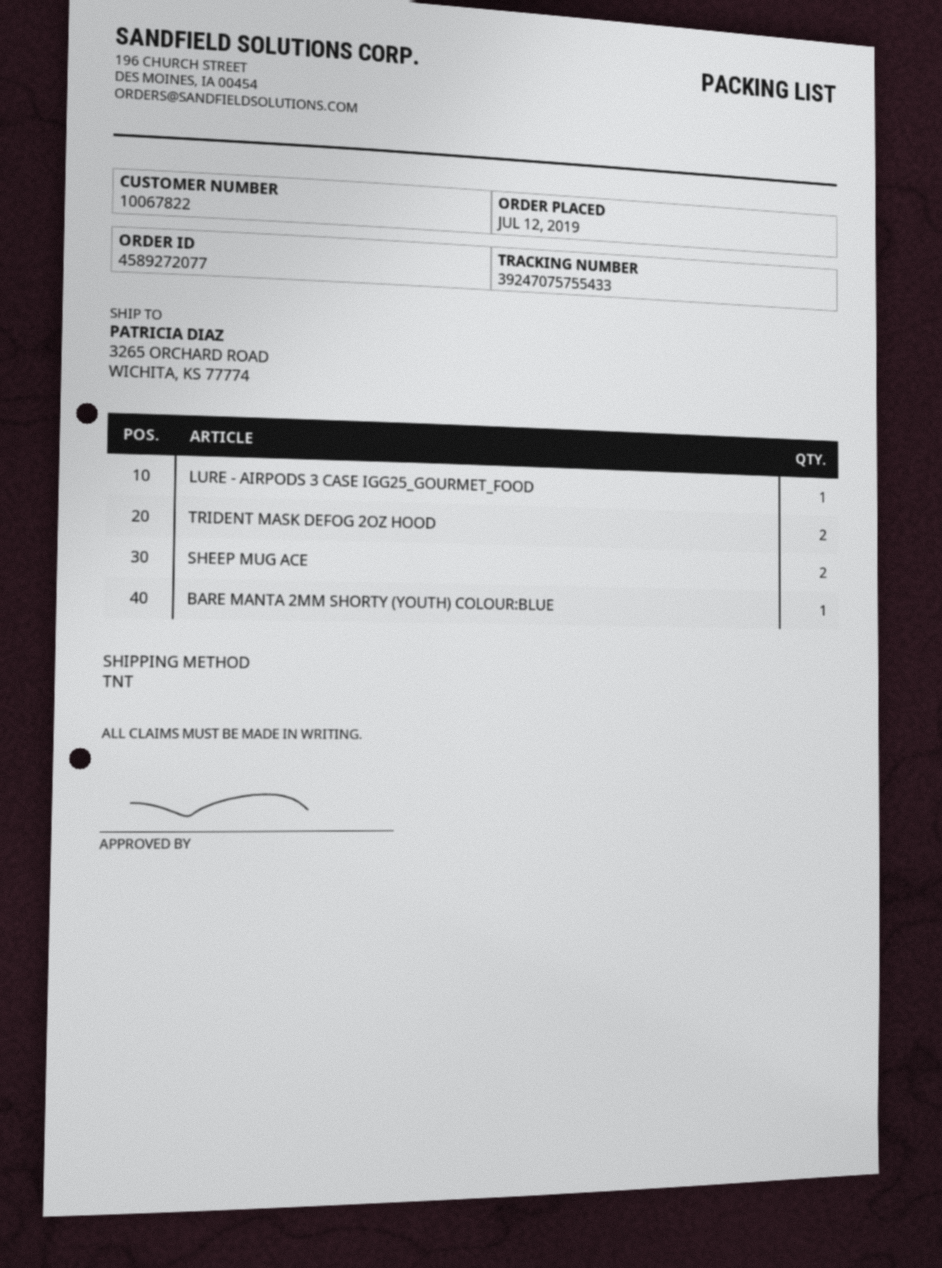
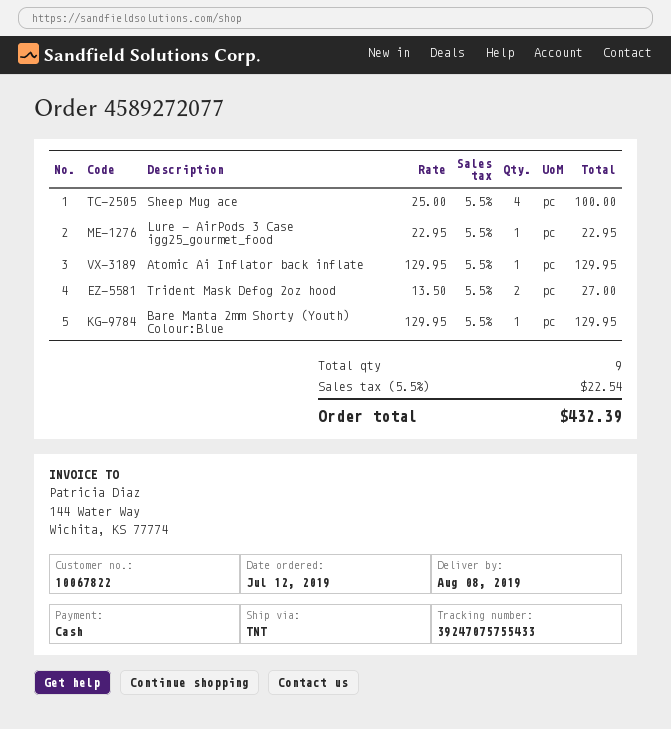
SHEEP MUG ACE: 2 -> 4
Atomic Ai Inflator back inflate: none -> 1

